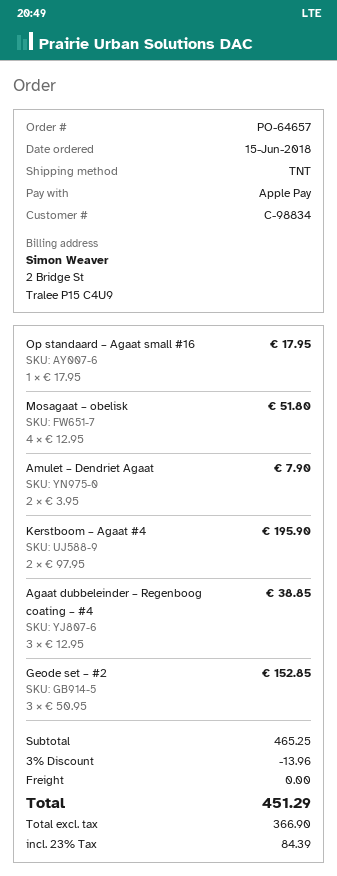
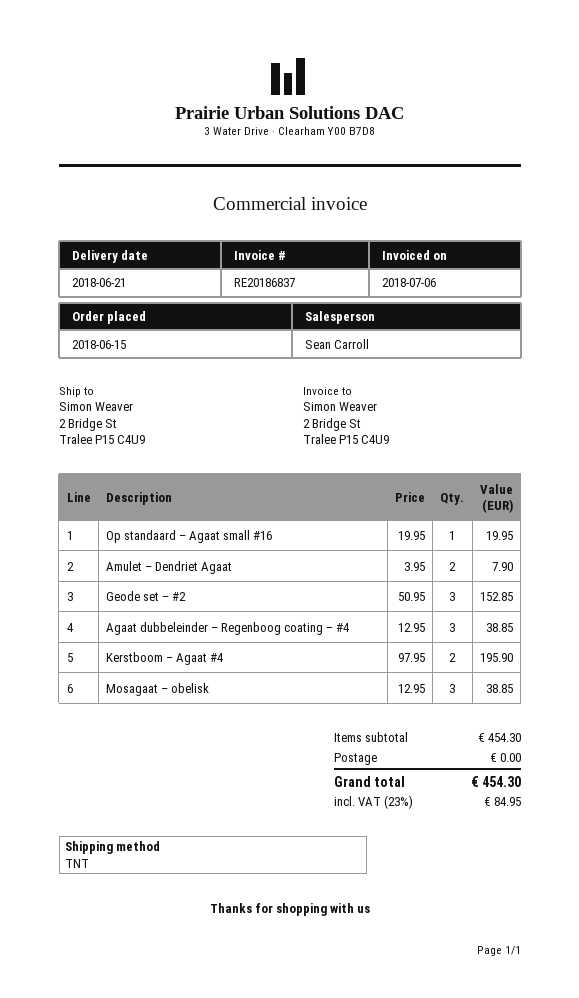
Op standaard – Agaat small #16: 1 x 17.95 = 17.95 -> 1 x 19.95 = 19.95
Mosagaat – obelisk: 4 x 12.95 = 51.80 -> 3 x 12.95 = 38.85
subtotal: 465.25 -> 454.30
discount: 3% = 13.96 -> none
tax: 23% = 84.39 -> 23% = 84.95
total: 451.29 -> 454.30

